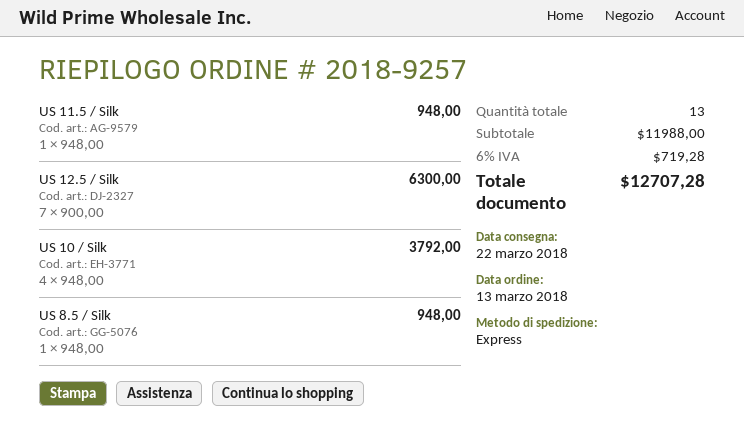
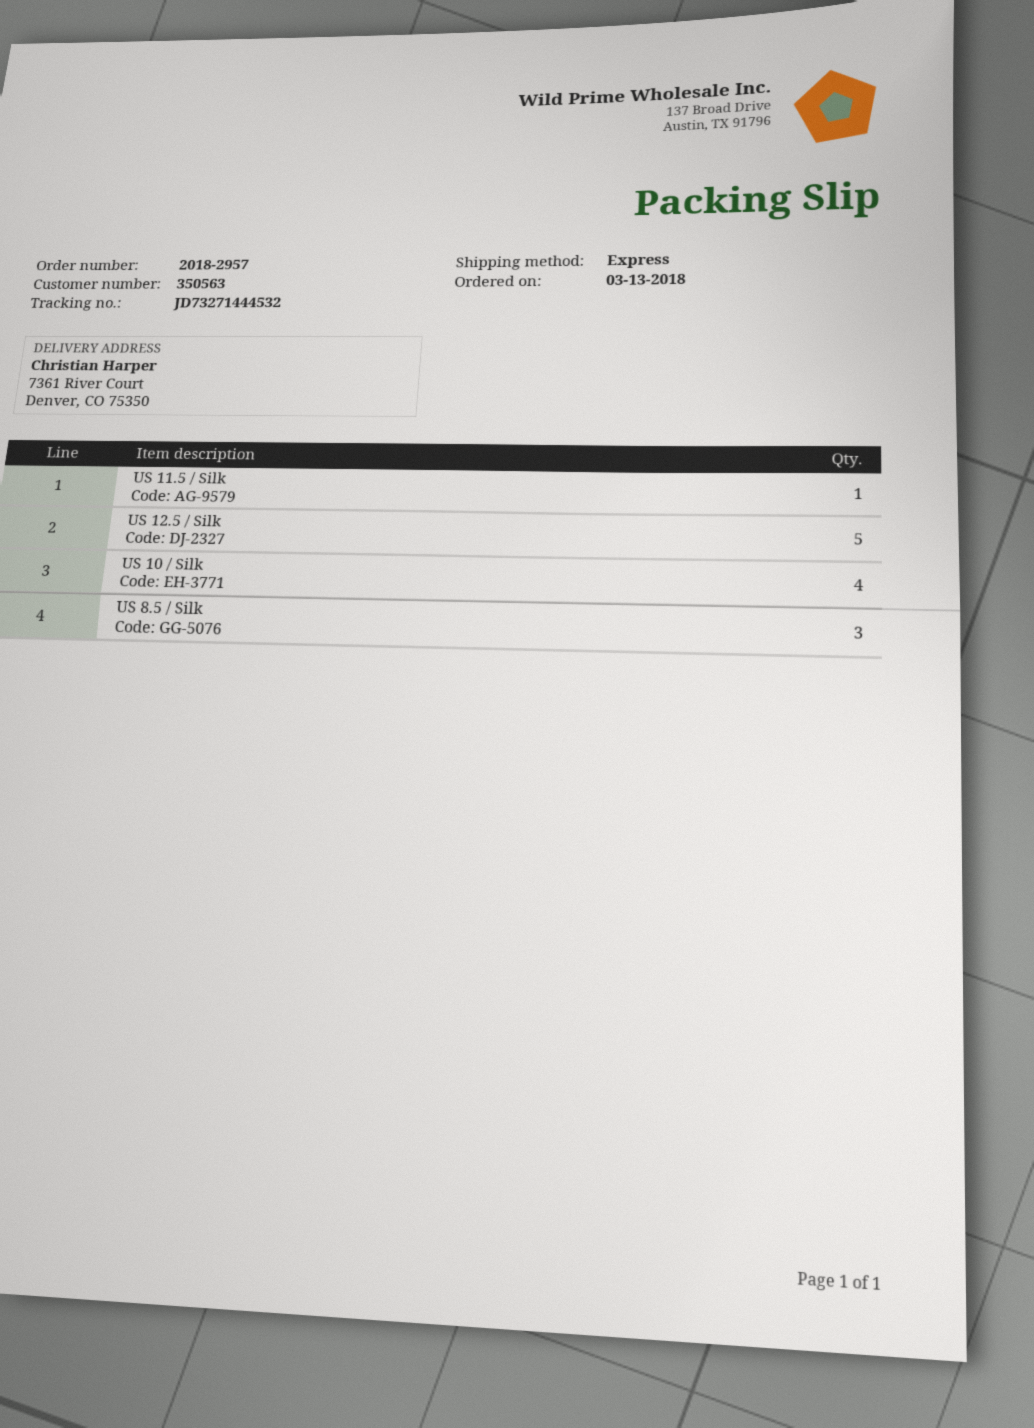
order number: 2018-9257 -> 2018-2957
US 12.5 / Silk: 7 -> 5
US 8.5 / Silk: 1 -> 3

